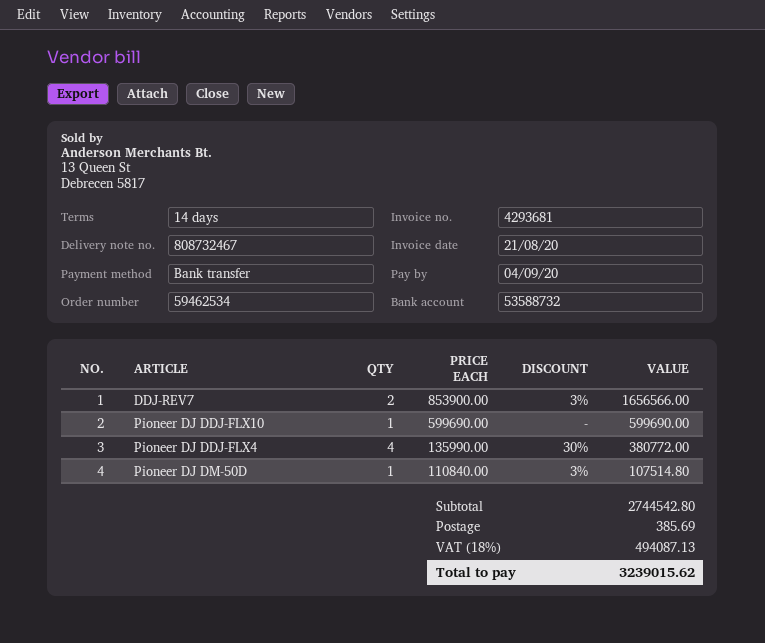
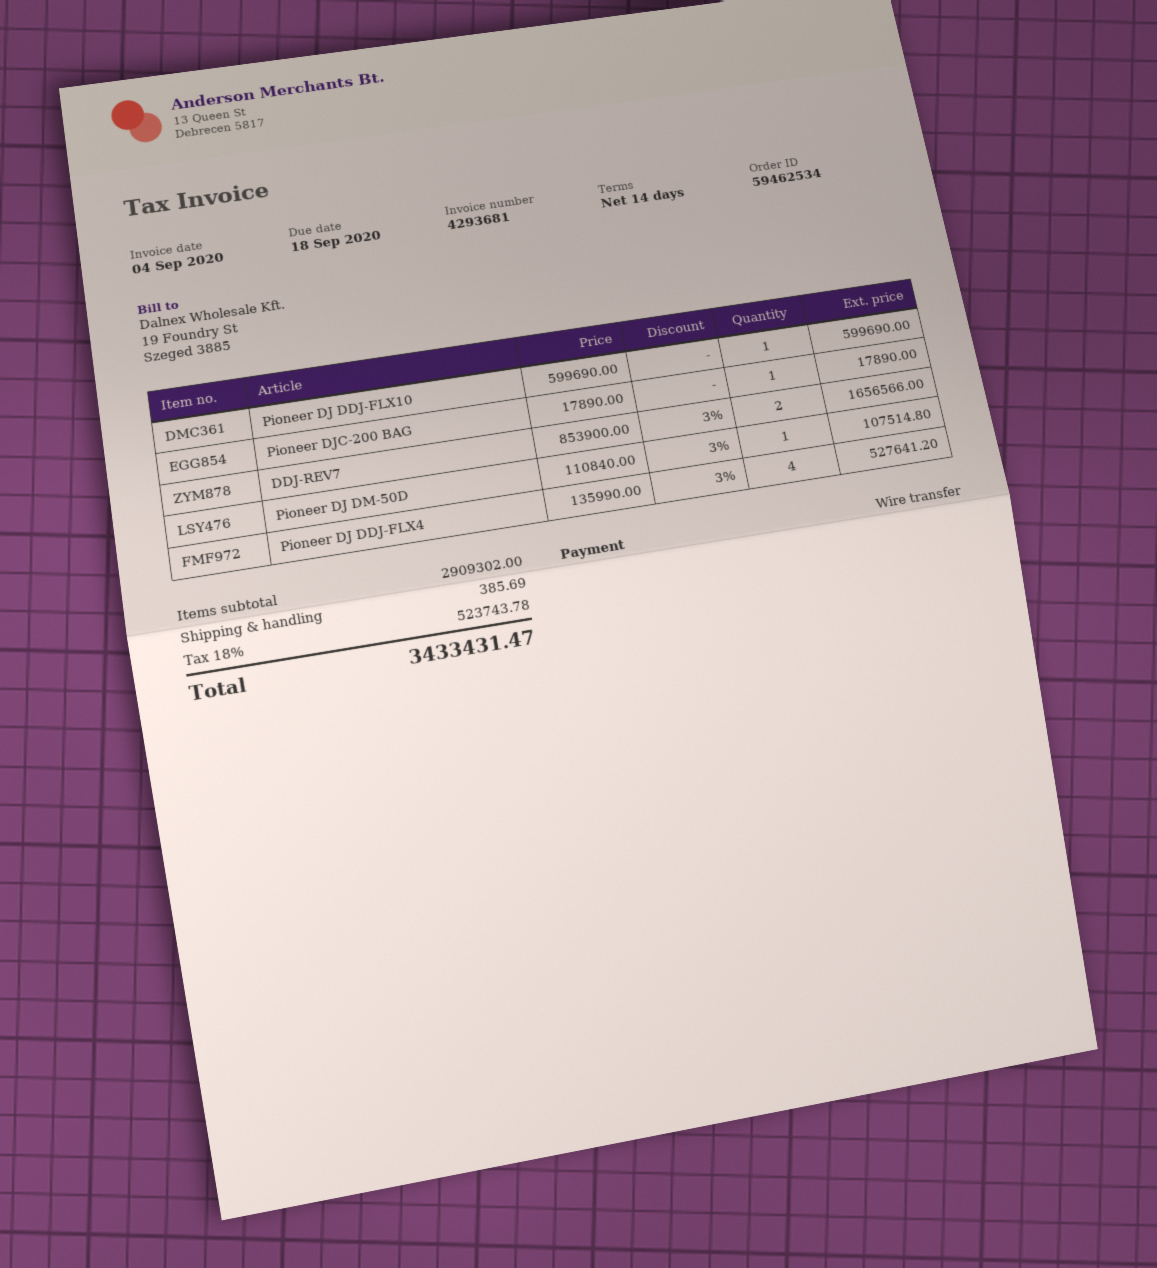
invoice date: 2020-08-21 -> 2020-09-04
due date: 2020-09-04 -> 2020-09-18
Pioneer DJ DDJ-FLX4: 4 x 135990.00 - 30% = 380772.00 -> 4 x 135990.00 - 3% = 527641.20
Pioneer DJC-200 BAG: none -> 1 x 17890.00 = 17890.00
subtotal: 2744542.80 -> 2909302.00
tax: 18% = 494087.13 -> 18% = 523743.78
total: 3239015.62 -> 3433431.47

